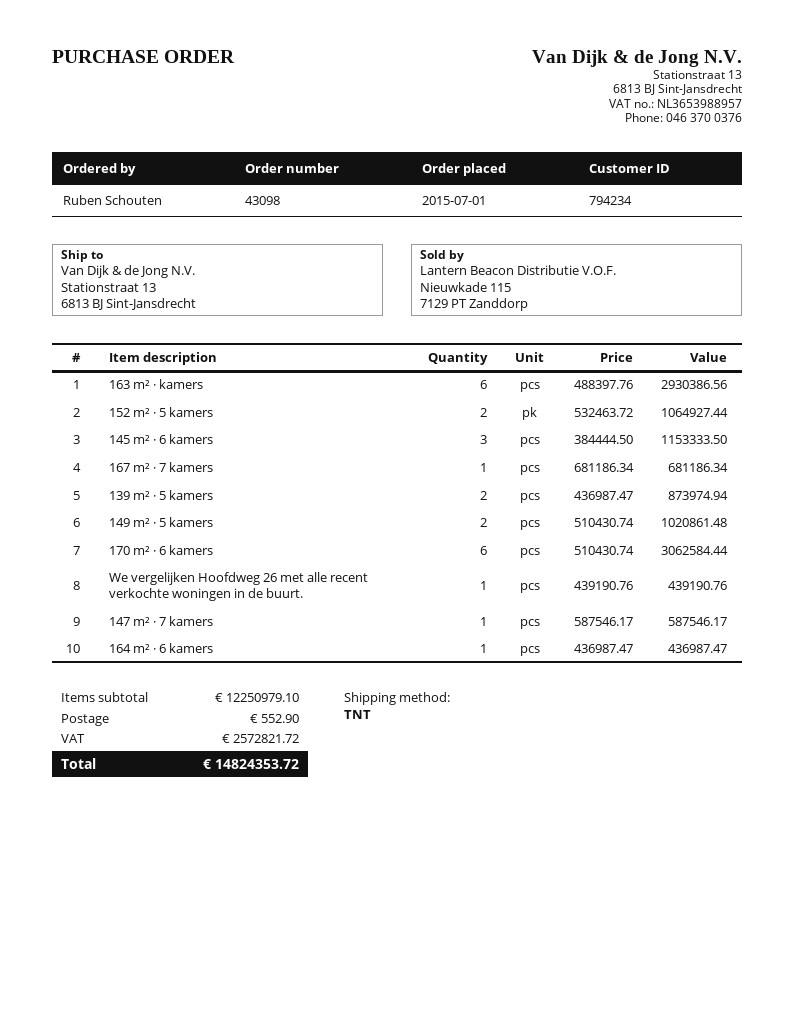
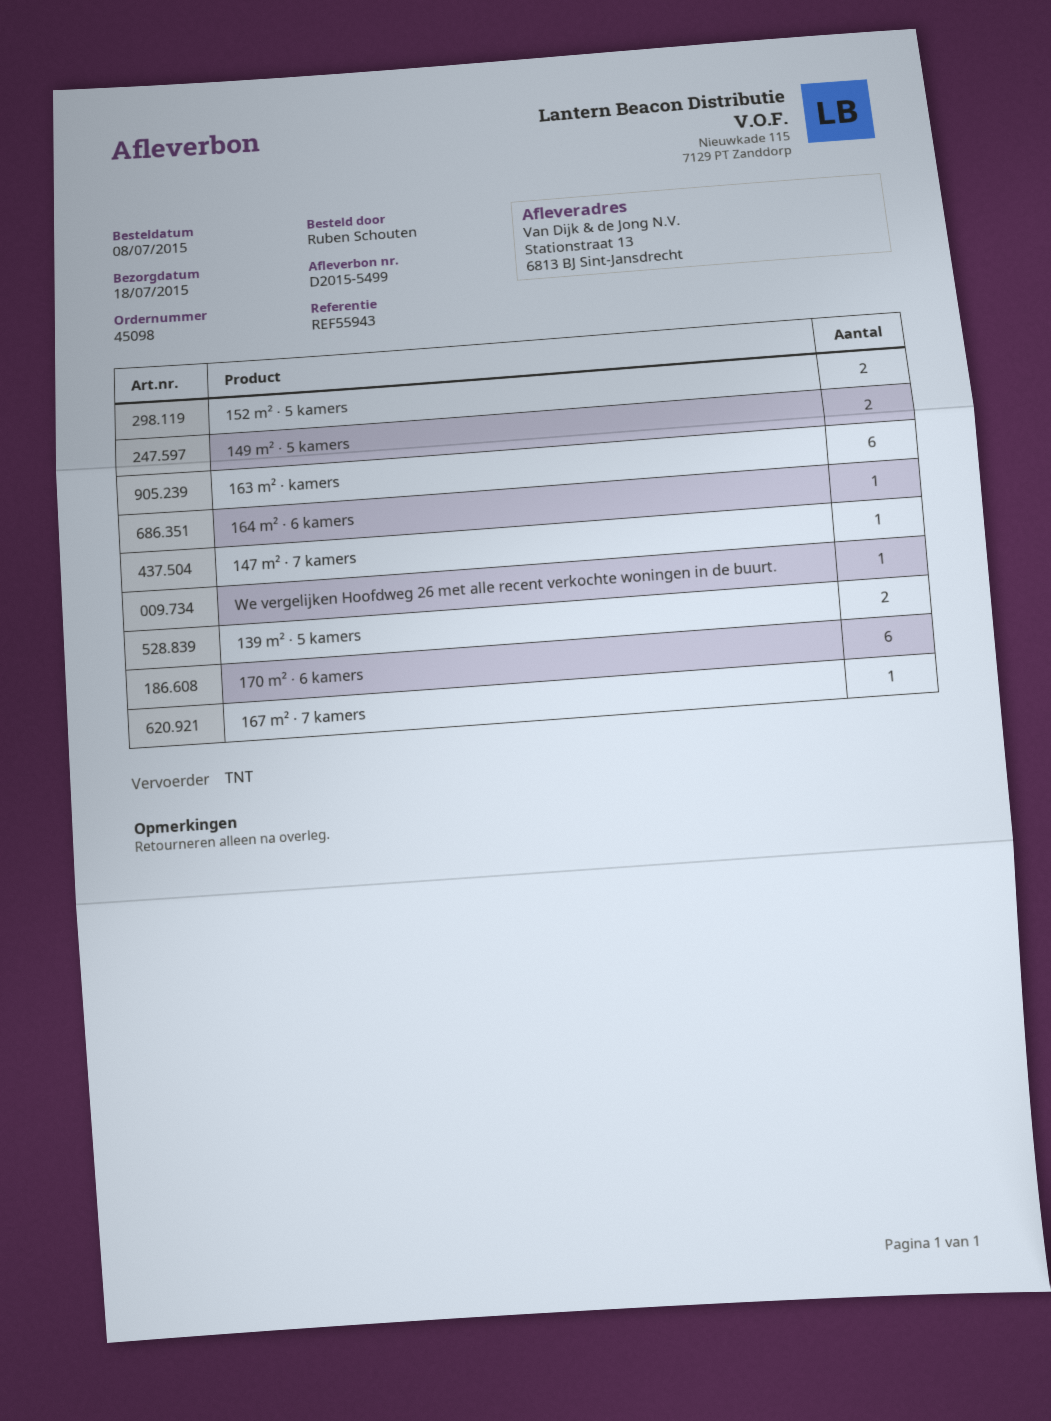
order number: 43098 -> 45098
order date: 2015-07-01 -> 2015-07-08
145 m² · 6 kamers: 3 -> none

